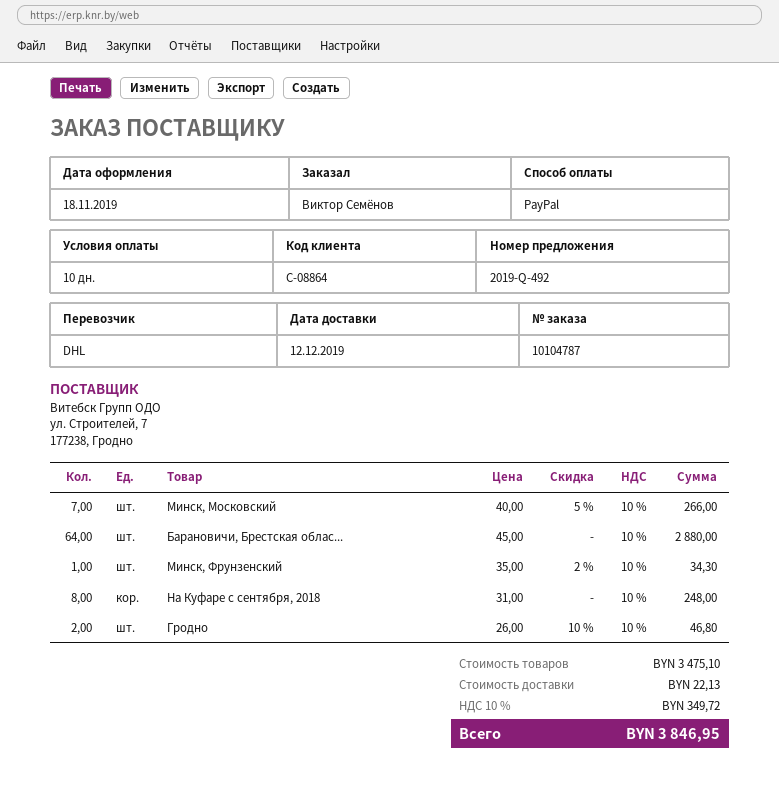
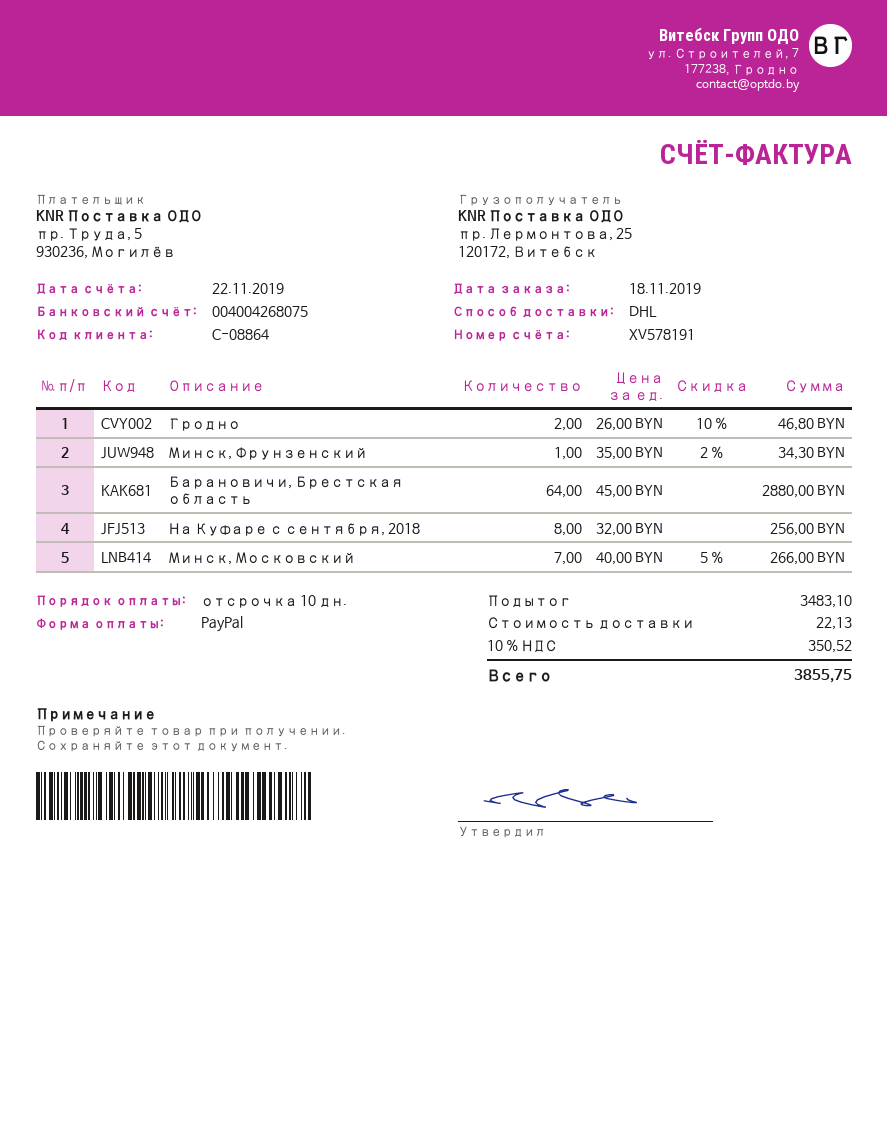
На Куфаре с сентября, 2018: 8 x 31.00 = 248.00 -> 8 x 32.00 = 256.00
subtotal: 3475.10 -> 3483.10
tax: 10% = 349.72 -> 10% = 350.52
total: 3846.95 -> 3855.75

